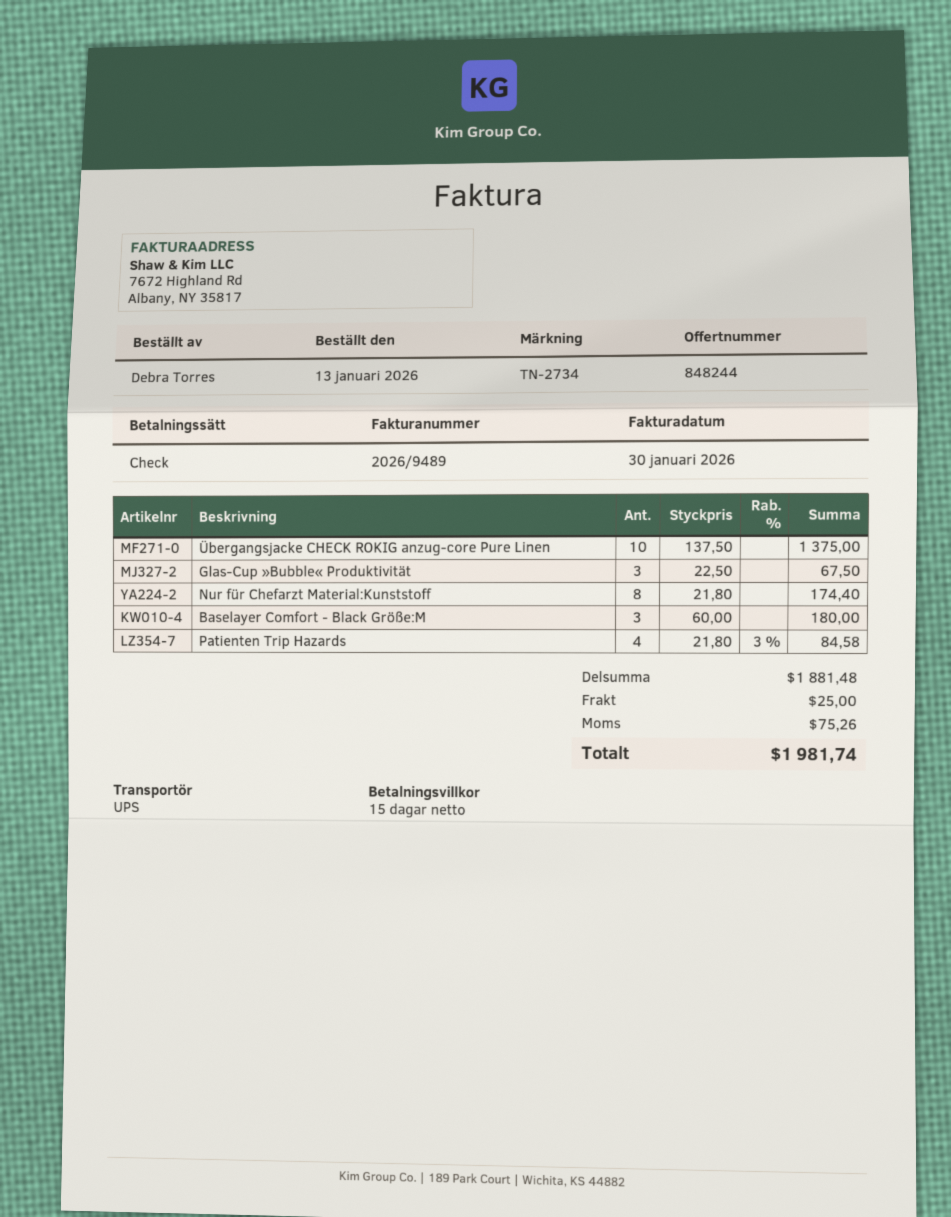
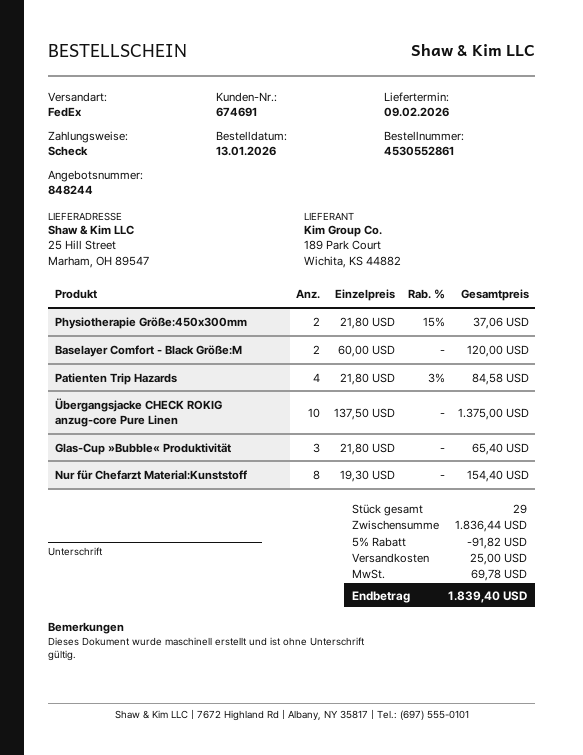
shipping method: UPS -> FedEx
Glas-Cup »Bubble« Produktivität: 3 x 22.50 = 67.50 -> 3 x 21.80 = 65.40
Nur für Chefarzt Material:Kunststoff: 8 x 21.80 = 174.40 -> 8 x 19.30 = 154.40
Baselayer Comfort - Black Größe:M: 3 x 60.00 = 180.00 -> 2 x 60.00 = 120.00
Physiotherapie Größe:450x300mm: none -> 2 x 21.80 - 15% = 37.06
subtotal: 1881.48 -> 1836.44
discount: none -> 5% = 91.82
tax: 75.26 -> 69.78
total: 1981.74 -> 1839.40

